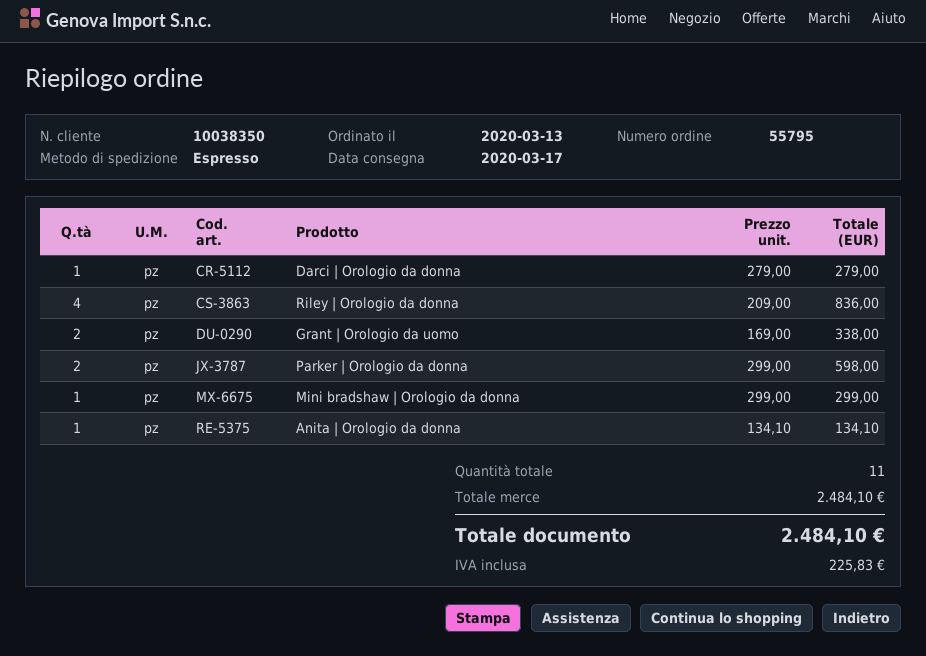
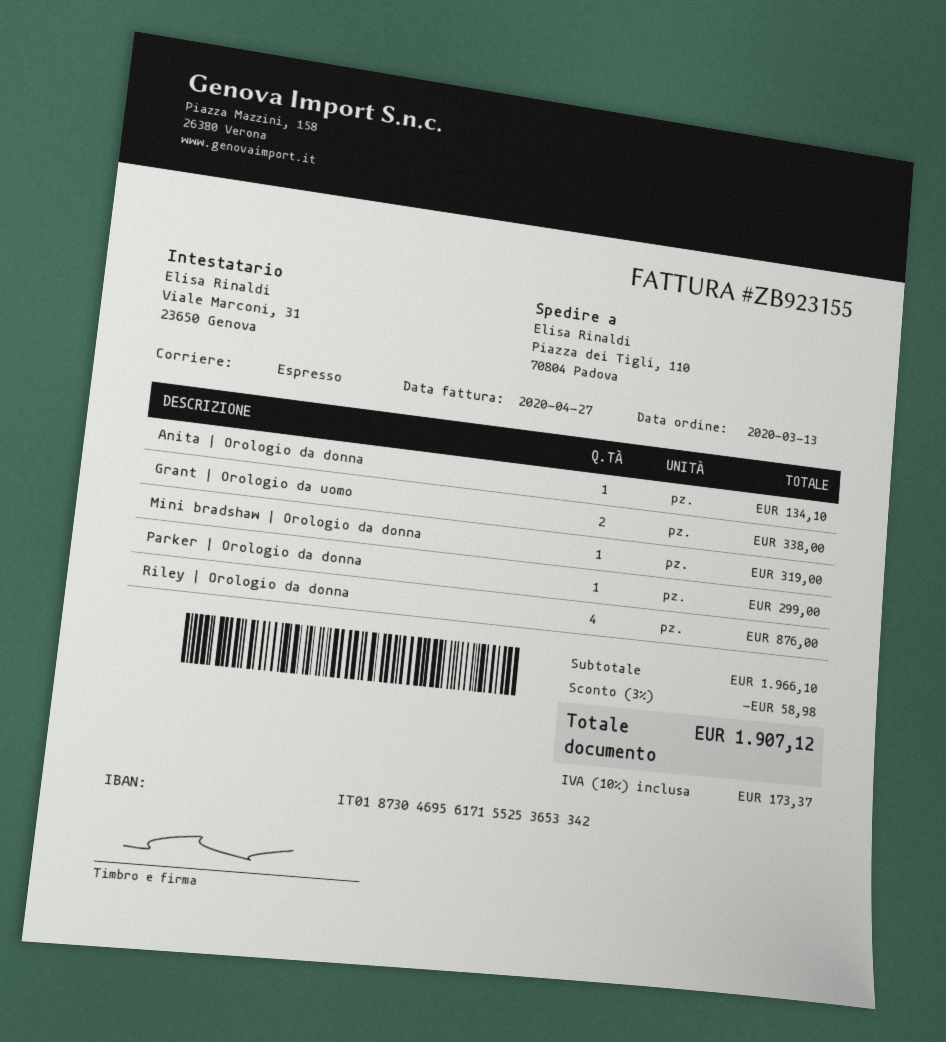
Darci | Orologio da donna: 1 for 279.00 -> none
Riley | Orologio da donna: 4 for 836.00 -> 4 for 876.00
Parker | Orologio da donna: 2 for 598.00 -> 1 for 299.00
Mini bradshaw | Orologio da donna: 1 for 299.00 -> 1 for 319.00
subtotal: 2484.10 -> 1966.10
discount: none -> 3% = 58.98
tax: 225.83 -> 173.37
total: 2484.10 -> 1907.12

